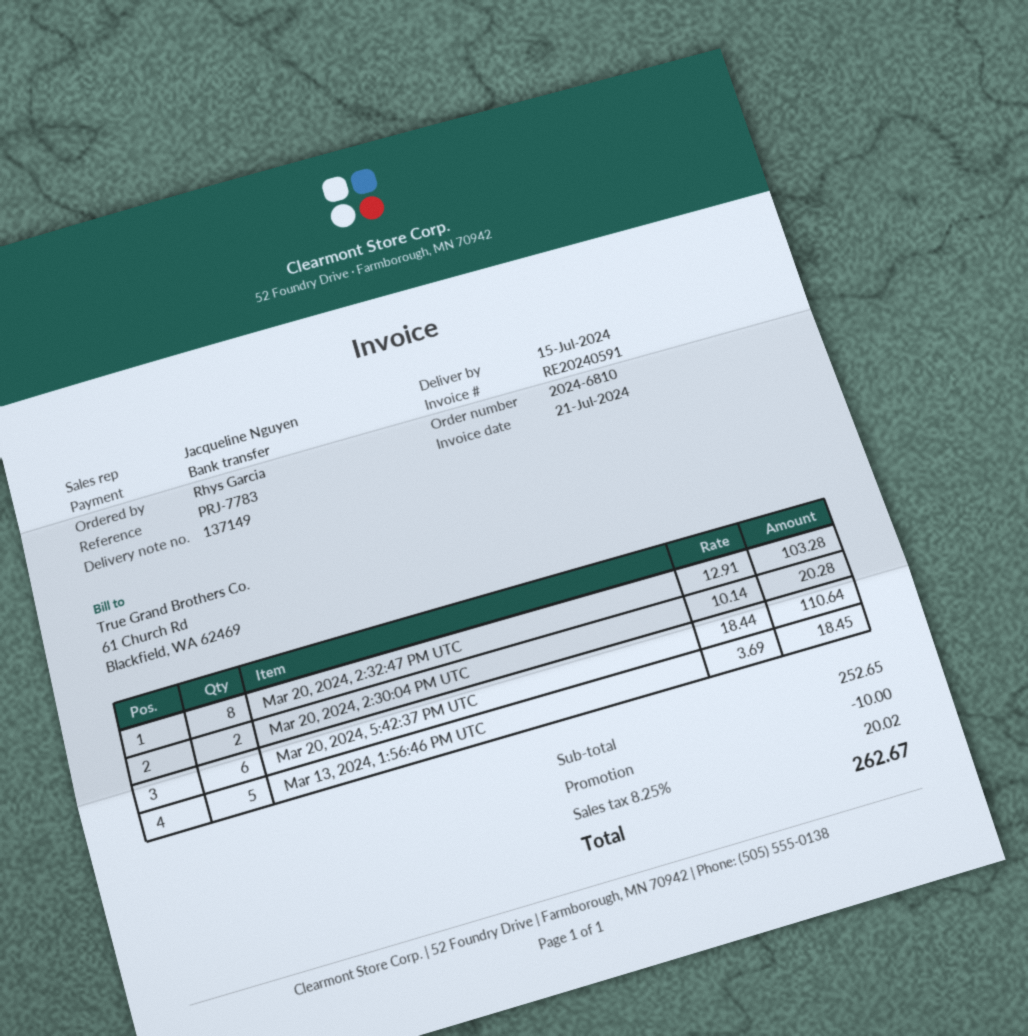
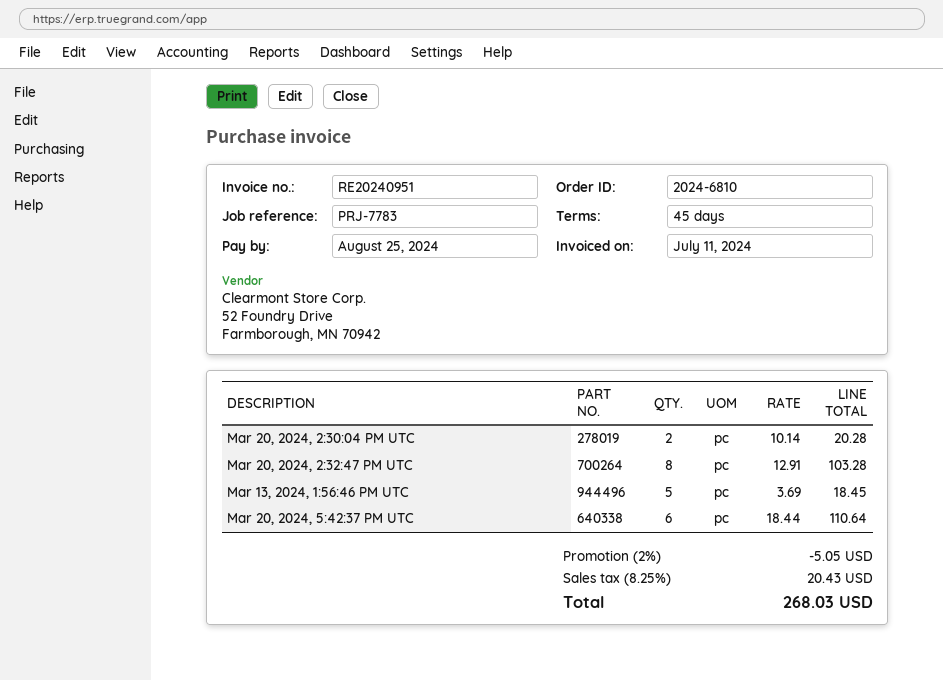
invoice number: RE20240591 -> RE20240951
invoice date: 2024-07-21 -> 2024-07-11
discount: 10.00 -> 5.05
tax: 8.25% = 20.02 -> 8.25% = 20.43
total: 262.67 -> 268.03

